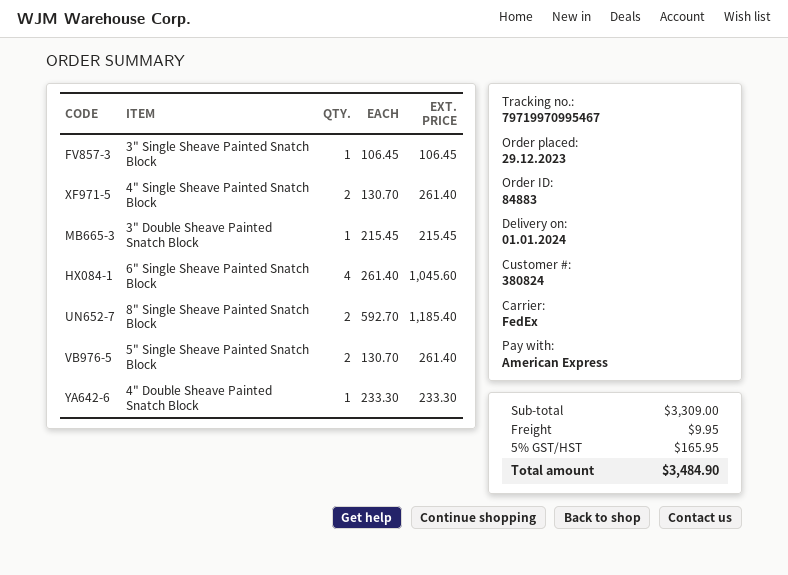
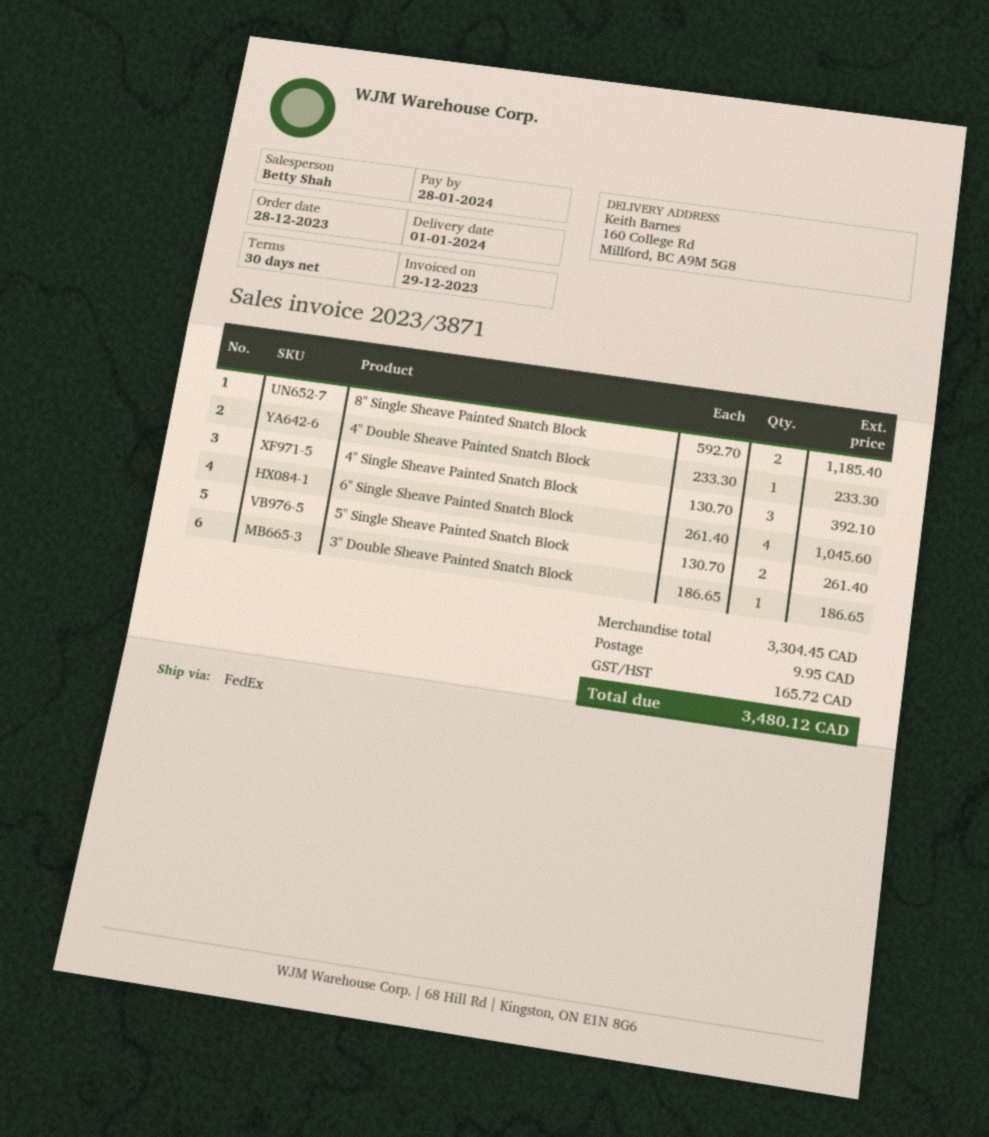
order date: 2023-12-29 -> 2023-12-28
3" Single Sheave Painted Snatch Block: 1 x 106.45 = 106.45 -> none
4" Single Sheave Painted Snatch Block: 2 x 130.70 = 261.40 -> 3 x 130.70 = 392.10
3" Double Sheave Painted Snatch Block: 1 x 215.45 = 215.45 -> 1 x 186.65 = 186.65
subtotal: 3309.00 -> 3304.45
tax: 165.95 -> 165.72
total: 3484.90 -> 3480.12

